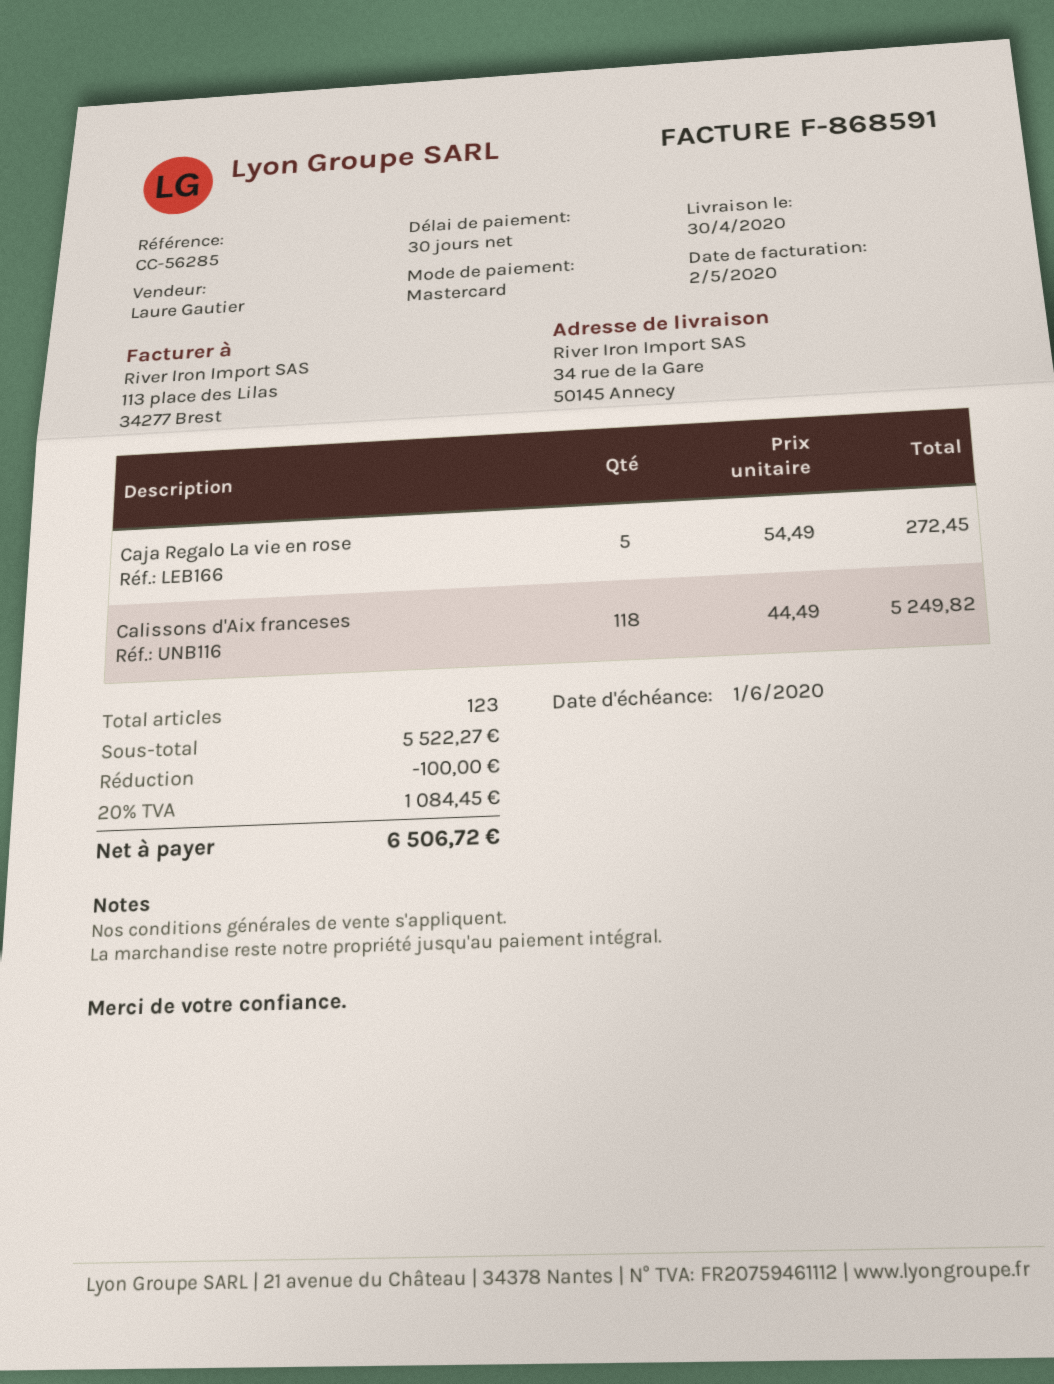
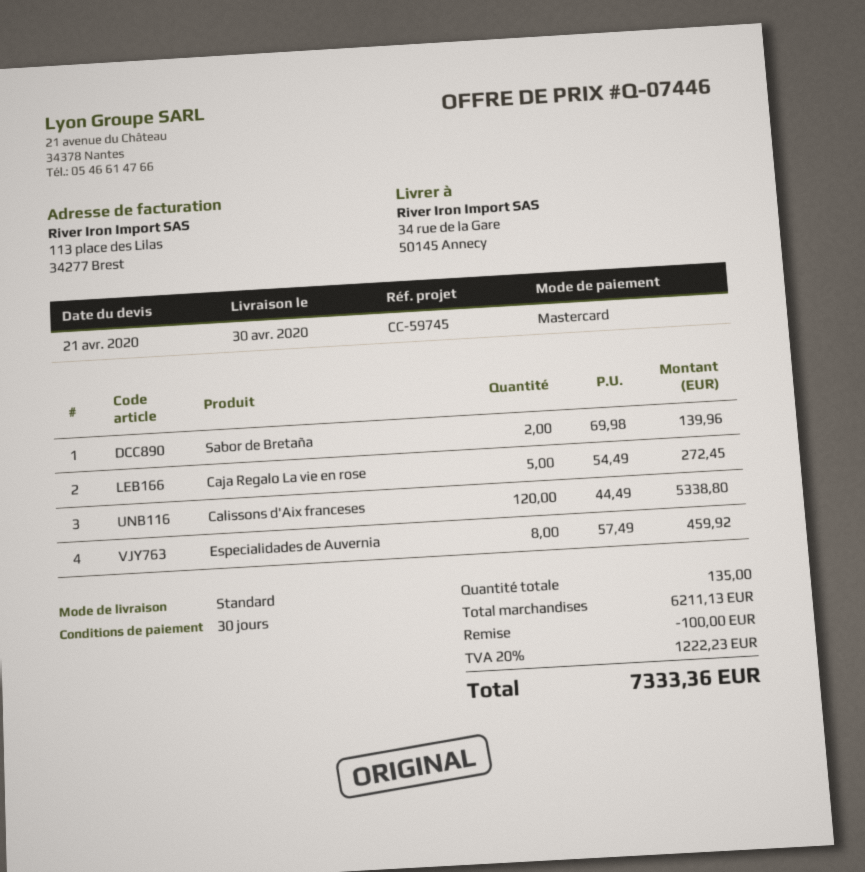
reference: CC-56285 -> CC-59745
Calissons d'Aix franceses: 118 x 44.49 = 5249.82 -> 120 x 44.49 = 5338.80
Sabor de Bretaña: none -> 2 x 69.98 = 139.96
Especialidades de Auvernia: none -> 8 x 57.49 = 459.92
total quantity: 123 -> 135
subtotal: 5522.27 -> 6211.13
tax: 20% = 1084.45 -> 20% = 1222.23
total: 6506.72 -> 7333.36

